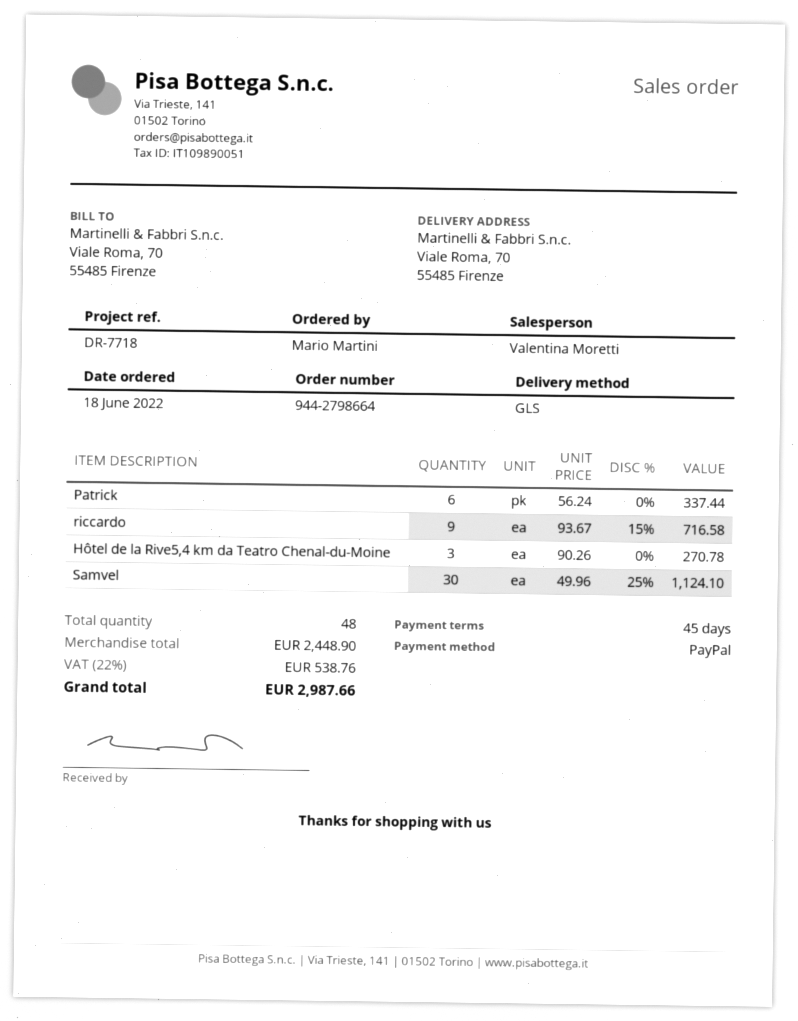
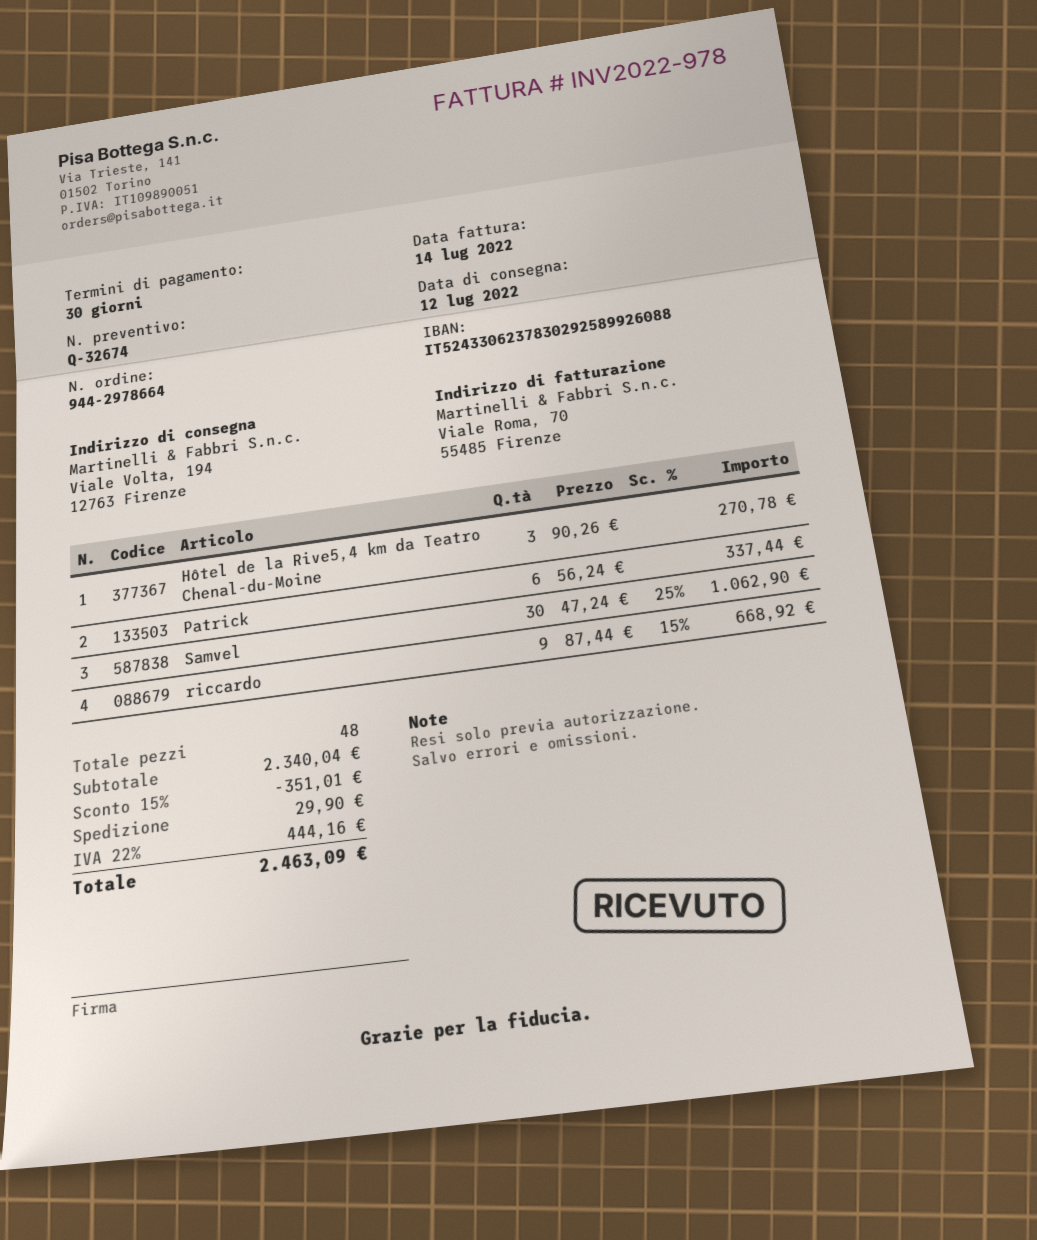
order number: 944-2798664 -> 944-2978664
payment terms: 45 days -> 30 days
ship to: Viale Roma, 70, 55485 Firenze -> Viale Volta, 194, 12763 Firenze
riccardo: 9 x 93.67 - 15% = 716.58 -> 9 x 87.44 - 15% = 668.92
Samvel: 30 x 49.96 - 25% = 1124.10 -> 30 x 47.24 - 25% = 1062.90
subtotal: 2448.90 -> 2340.04
discount: none -> 15% = 351.01
shipping: none -> 29.90
tax: 22% = 538.76 -> 22% = 444.16
total: 2987.66 -> 2463.09

